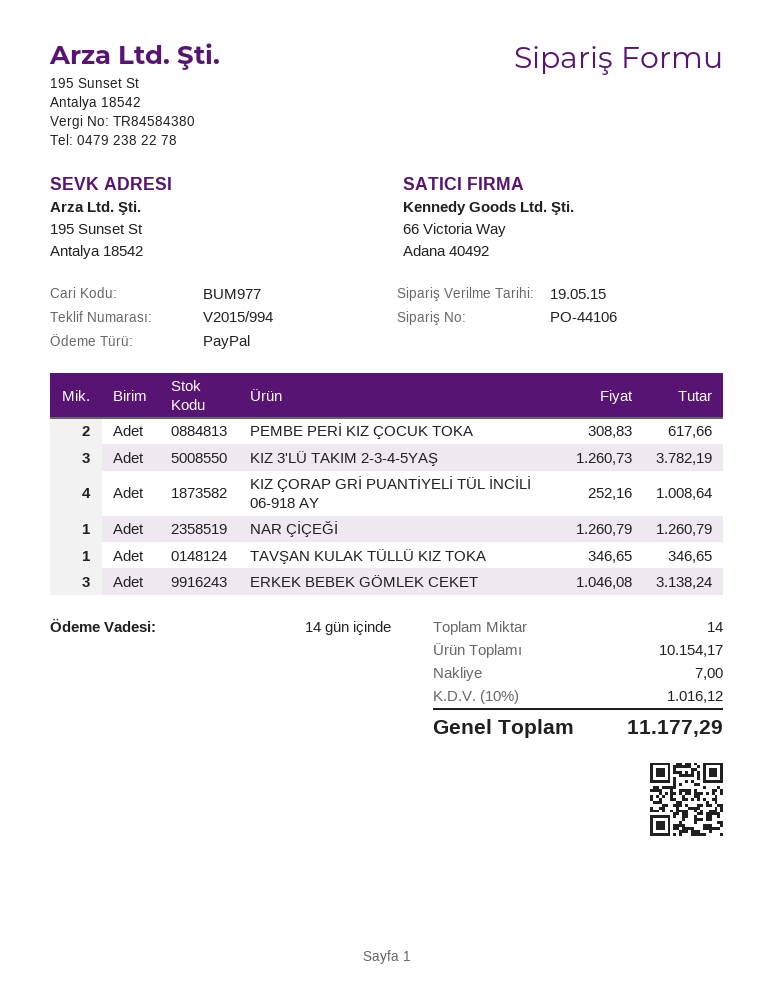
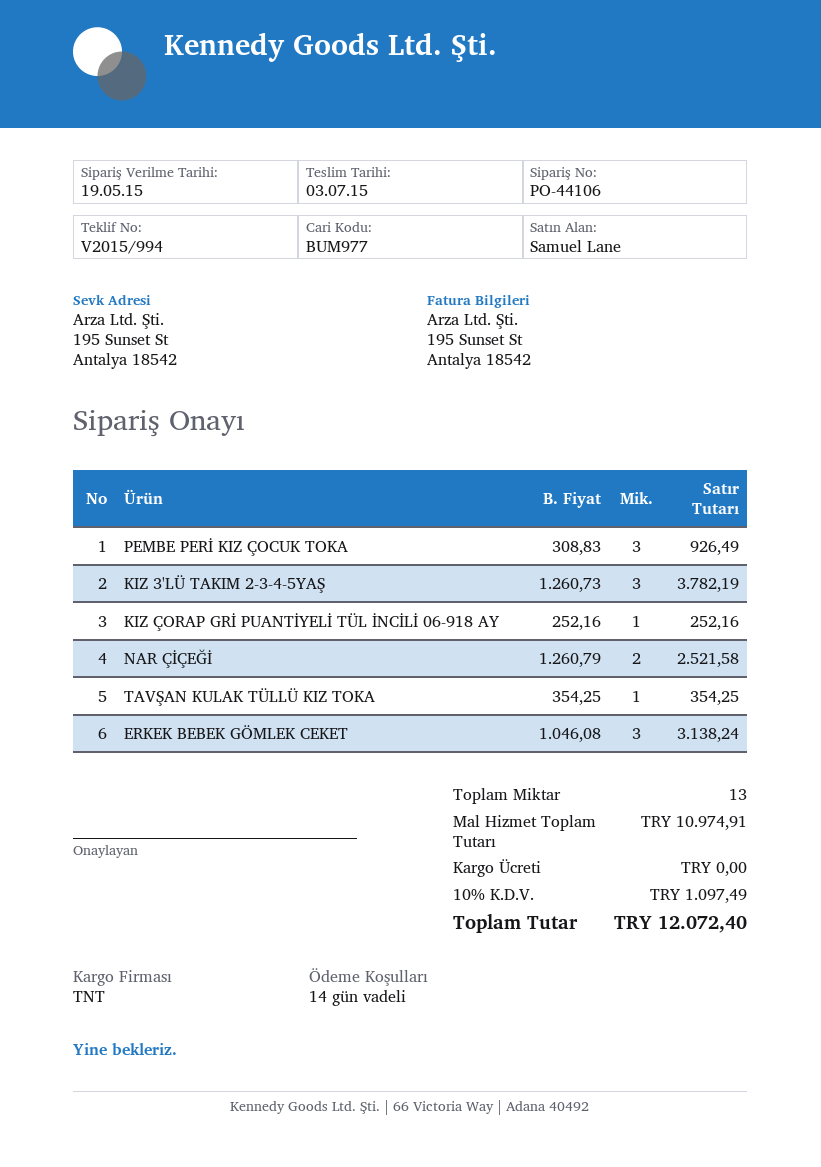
PEMBE PERİ KIZ ÇOCUK TOKA: 2 x 308.83 = 617.66 -> 3 x 308.83 = 926.49
KIZ ÇORAP GRİ PUANTİYELİ TÜL İNCİLİ 06-918 AY: 4 x 252.16 = 1008.64 -> 1 x 252.16 = 252.16
NAR ÇİÇEĞİ: 1 x 1260.79 = 1260.79 -> 2 x 1260.79 = 2521.58
TAVŞAN KULAK TÜLLÜ KIZ TOKA: 1 x 346.65 = 346.65 -> 1 x 354.25 = 354.25
total quantity: 14 -> 13
subtotal: 10154.17 -> 10974.91
shipping: 7.00 -> 0.00
tax: 10% = 1016.12 -> 10% = 1097.49
total: 11177.29 -> 12072.40

